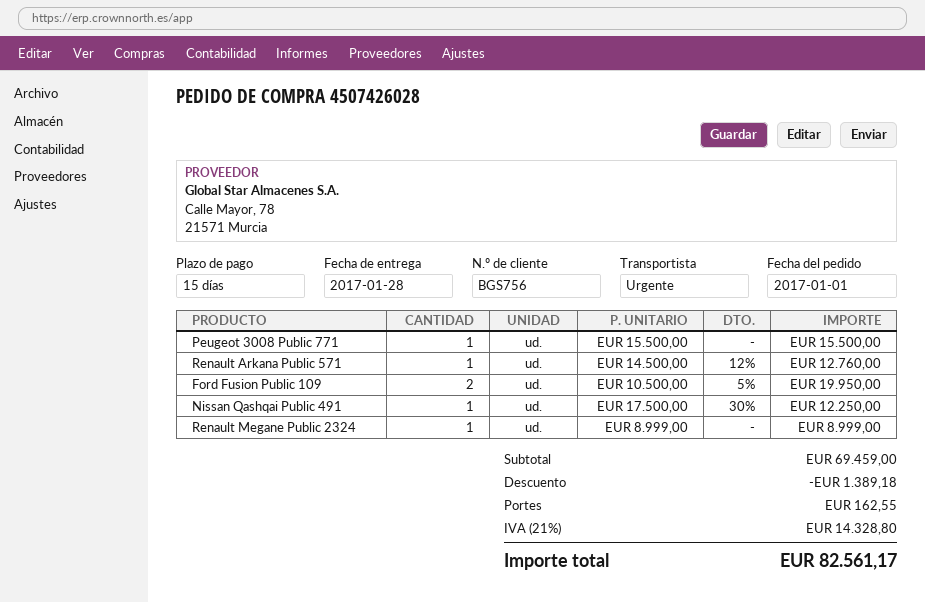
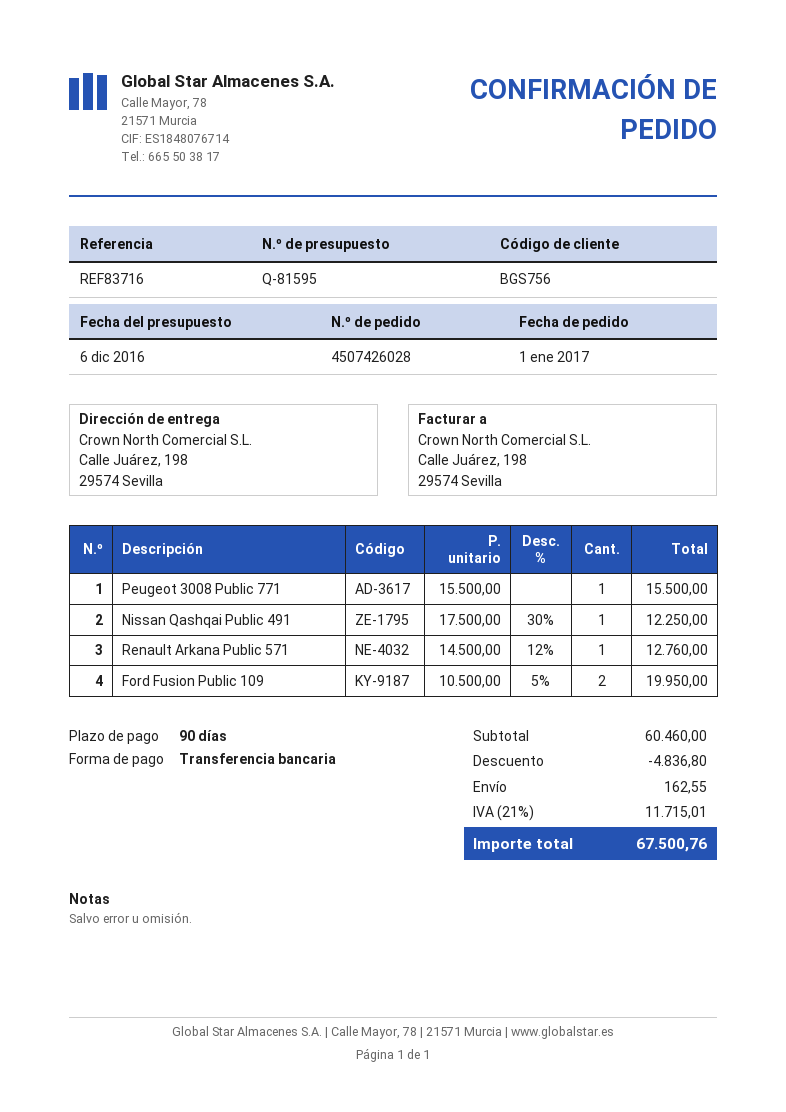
payment terms: 15 days -> 90 days
Renault Megane Public 2324: 1 x 8999.00 = 8999.00 -> none
subtotal: 69459.00 -> 60460.00
discount: 1389.18 -> 4836.80
tax: 21% = 14328.80 -> 21% = 11715.01
total: 82561.17 -> 67500.76

